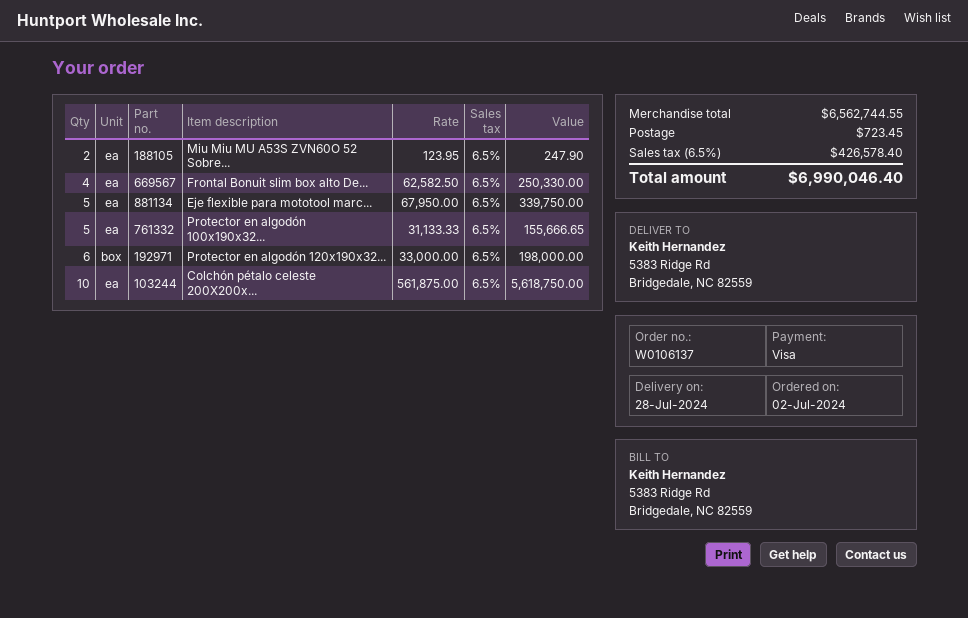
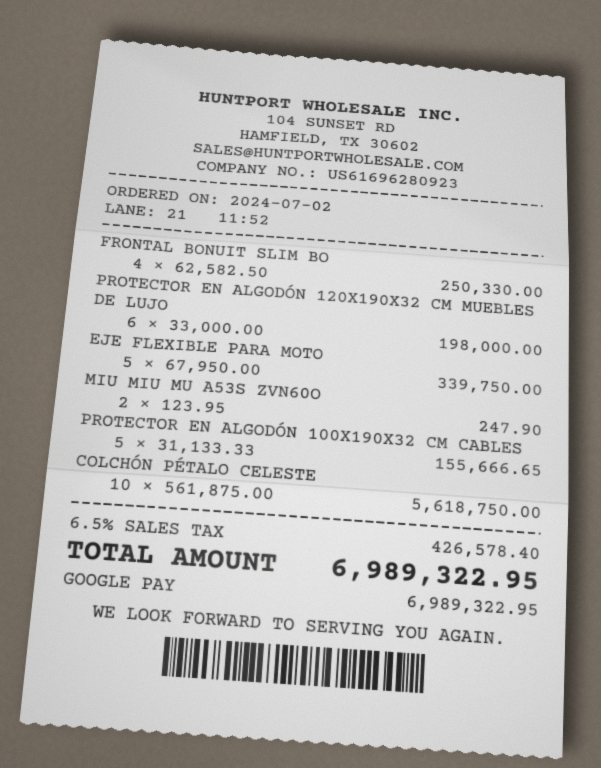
payment method: Visa -> Google Pay
shipping: 723.45 -> none
total: 6990046.40 -> 6989322.95

